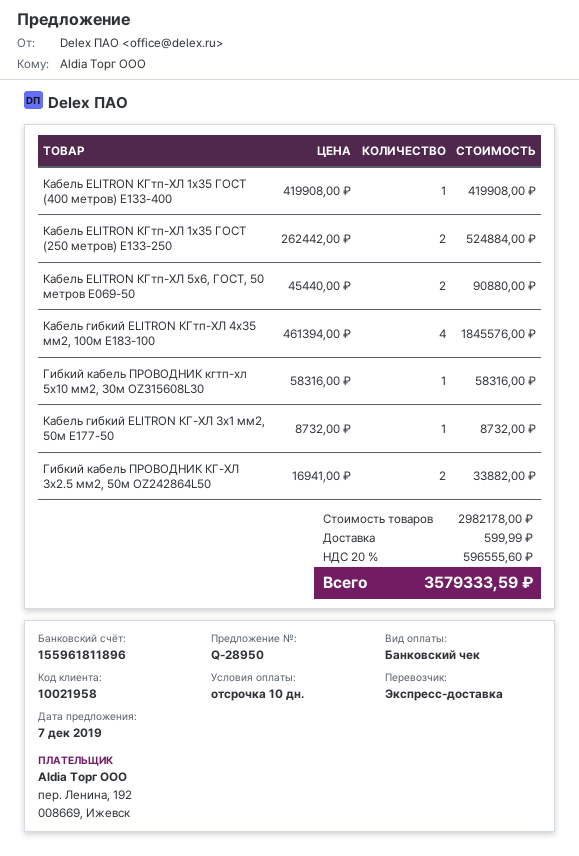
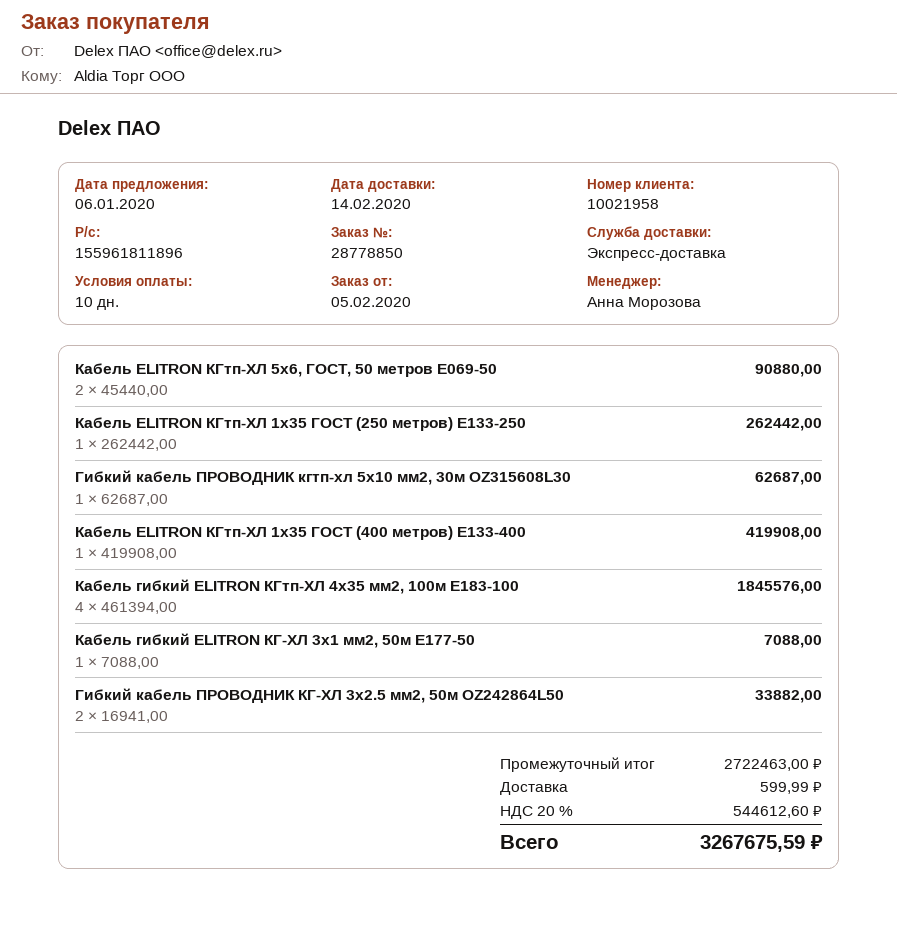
quote date: 2019-12-07 -> 2020-01-06
Кабель ELITRON КГтп-ХЛ 1х35 ГОСТ (250 метров) E133-250: 2 x 262442.00 = 524884.00 -> 1 x 262442.00 = 262442.00
Гибкий кабель ПРОВОДНИК кгтп-хл 5x10 мм2, 30м OZ315608L30: 1 x 58316.00 = 58316.00 -> 1 x 62687.00 = 62687.00
Кабель гибкий ELITRON КГ-ХЛ 3x1 мм2, 50м E177-50: 1 x 8732.00 = 8732.00 -> 1 x 7088.00 = 7088.00
subtotal: 2982178.00 -> 2722463.00
tax: 20% = 596555.60 -> 20% = 544612.60
total: 3579333.59 -> 3267675.59

